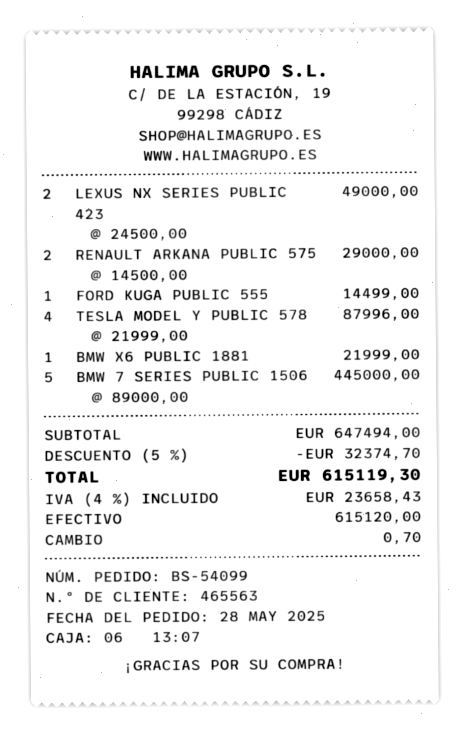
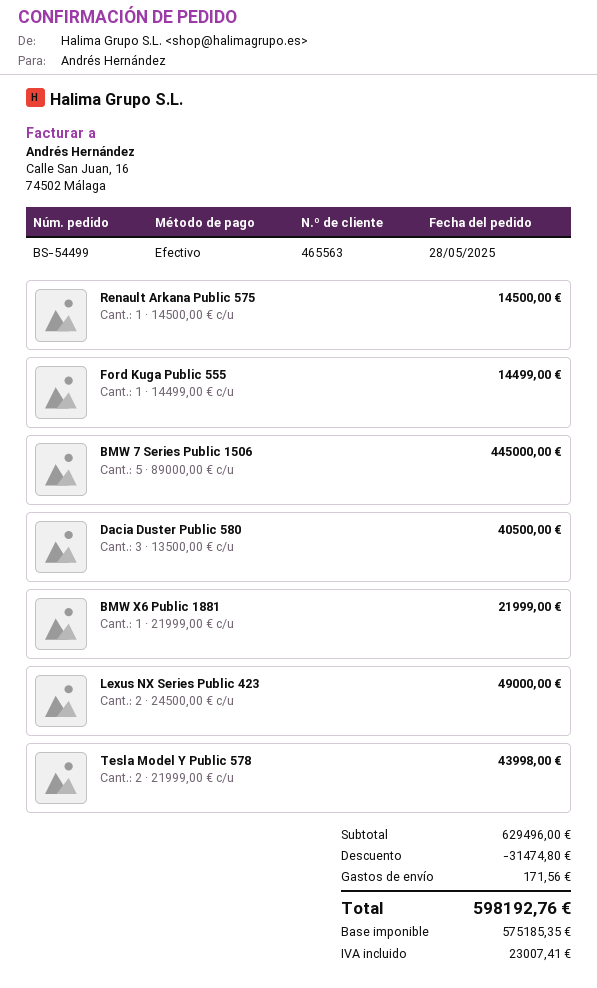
order number: BS-54099 -> BS-54499
RENAULT ARKANA PUBLIC 575: 2 x 14500.00 = 29000.00 -> 1 x 14500.00 = 14500.00
TESLA MODEL Y PUBLIC 578: 4 x 21999.00 = 87996.00 -> 2 x 21999.00 = 43998.00
Dacia Duster Public 580: none -> 3 x 13500.00 = 40500.00
subtotal: 647494.00 -> 629496.00
discount: 32374.70 -> 31474.80
shipping: none -> 171.56
tax: 23658.43 -> 23007.41
total: 615119.30 -> 598192.76

